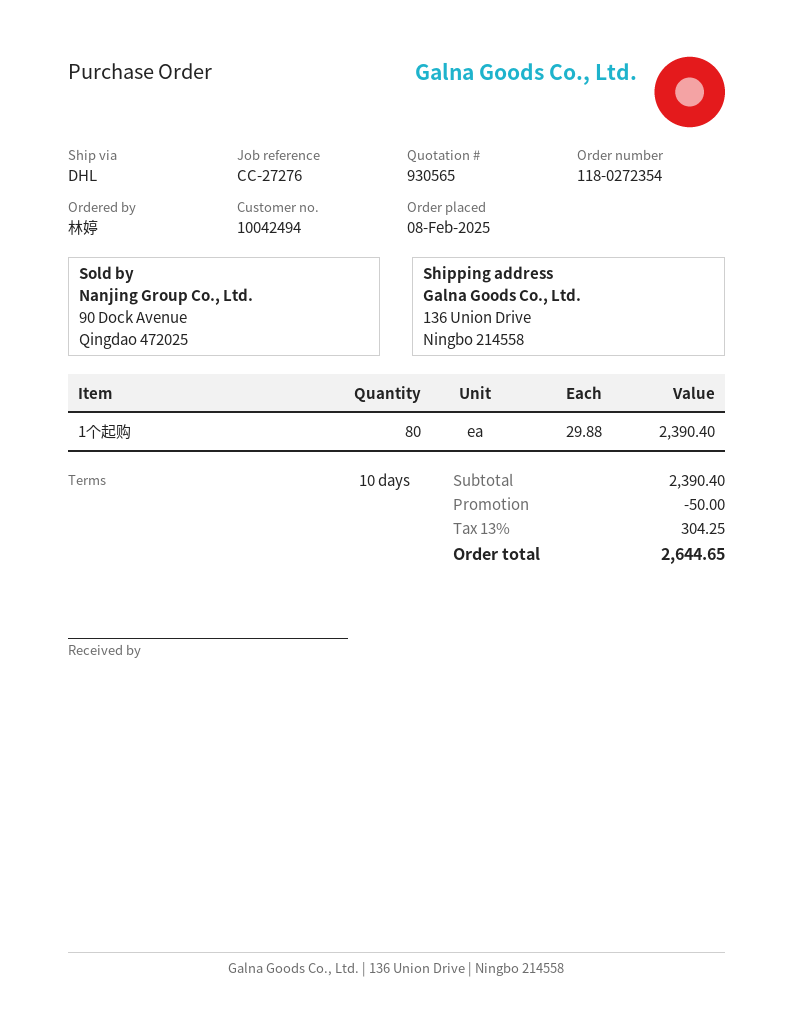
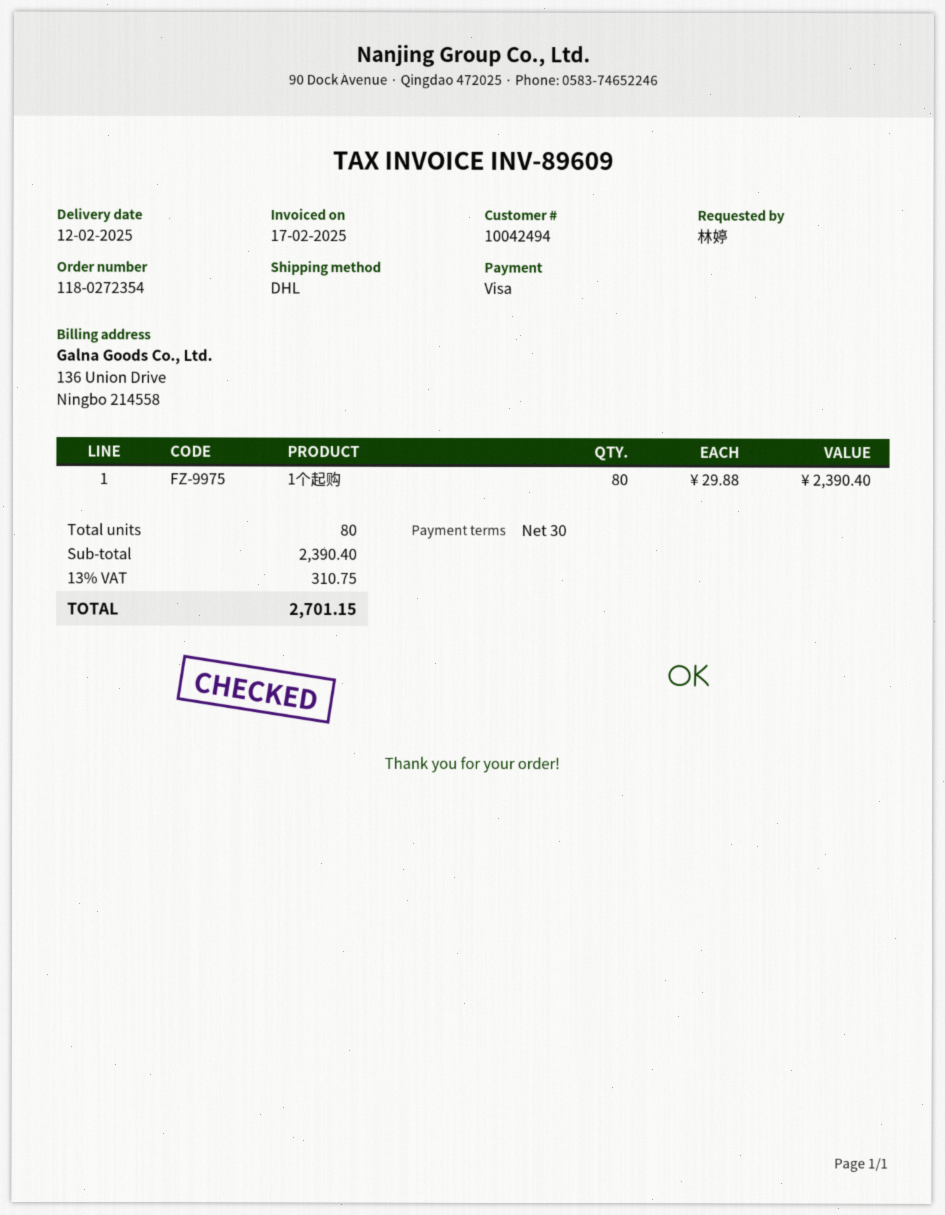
payment terms: 10 days -> 30 days
discount: 50.00 -> none
tax: 13% = 304.25 -> 13% = 310.75
total: 2644.65 -> 2701.15

